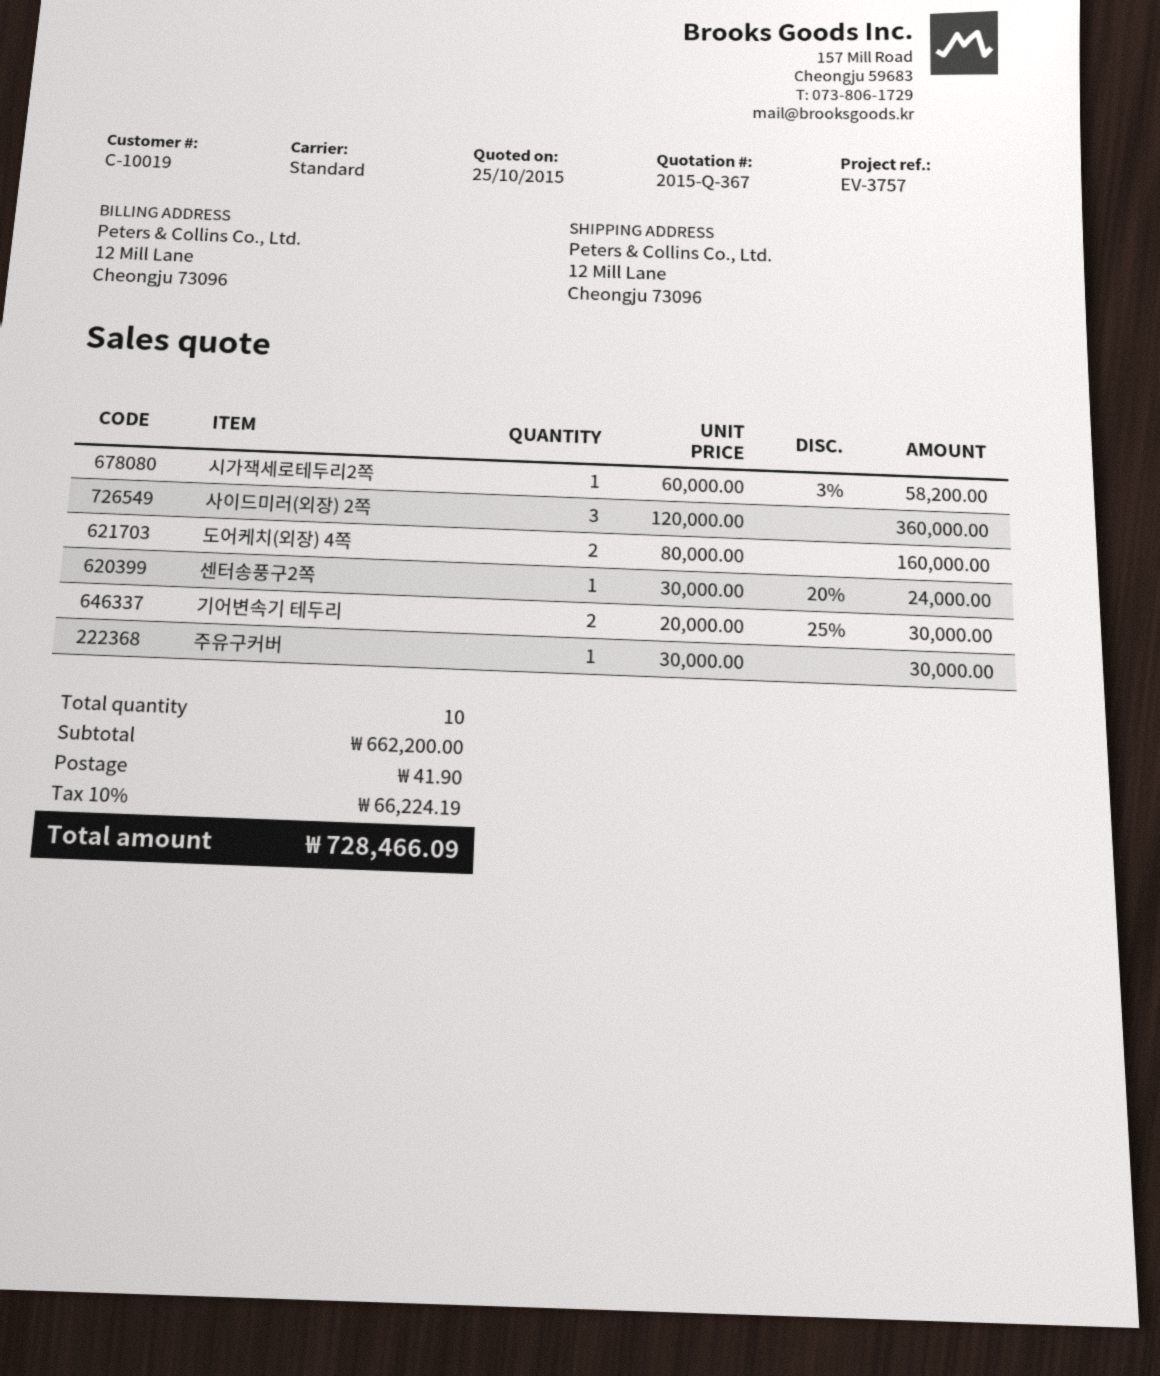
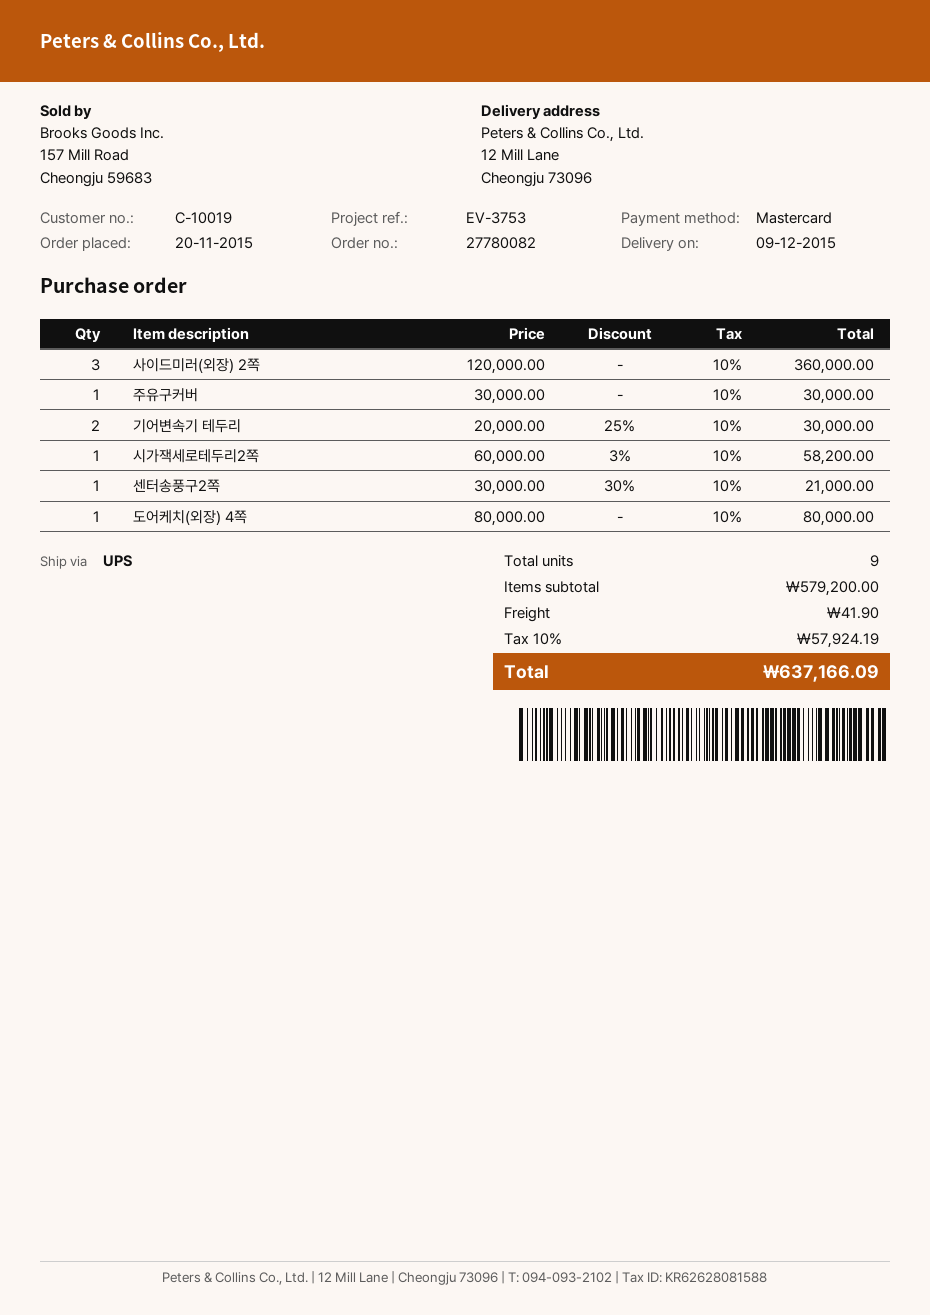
reference: EV-3757 -> EV-3753
shipping method: standard -> UPS
도어케치(외장) 4쪽: 2 x 80000.00 = 160000.00 -> 1 x 80000.00 = 80000.00
센터송풍구2쪽: 1 x 30000.00 - 20% = 24000.00 -> 1 x 30000.00 - 30% = 21000.00
total quantity: 10 -> 9
subtotal: 662200.00 -> 579200.00
tax: 10% = 66224.19 -> 10% = 57924.19
total: 728466.09 -> 637166.09

